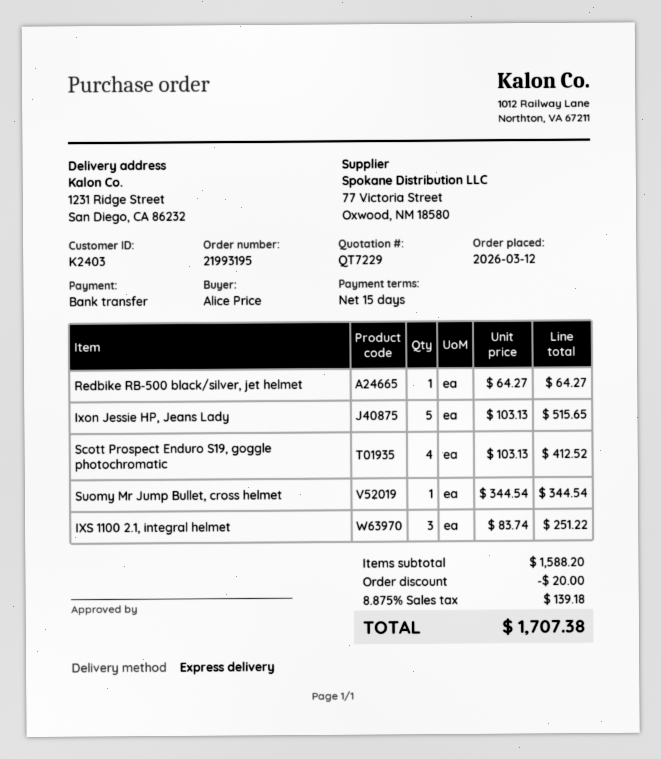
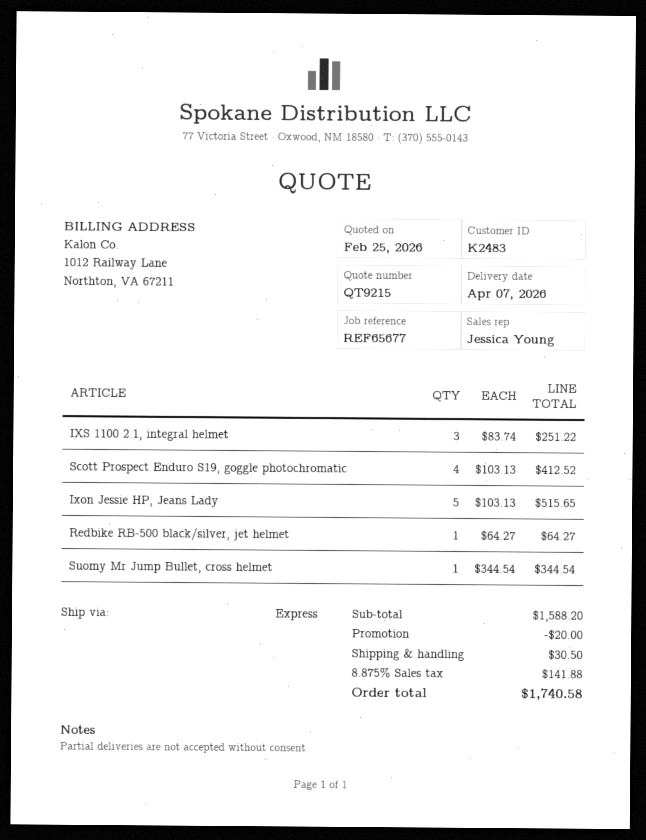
quote number: QT7229 -> QT9215
customer number: K2403 -> K2483
shipping: none -> 30.50
tax: 8.875% = 139.18 -> 8.875% = 141.88
total: 1707.38 -> 1740.58

